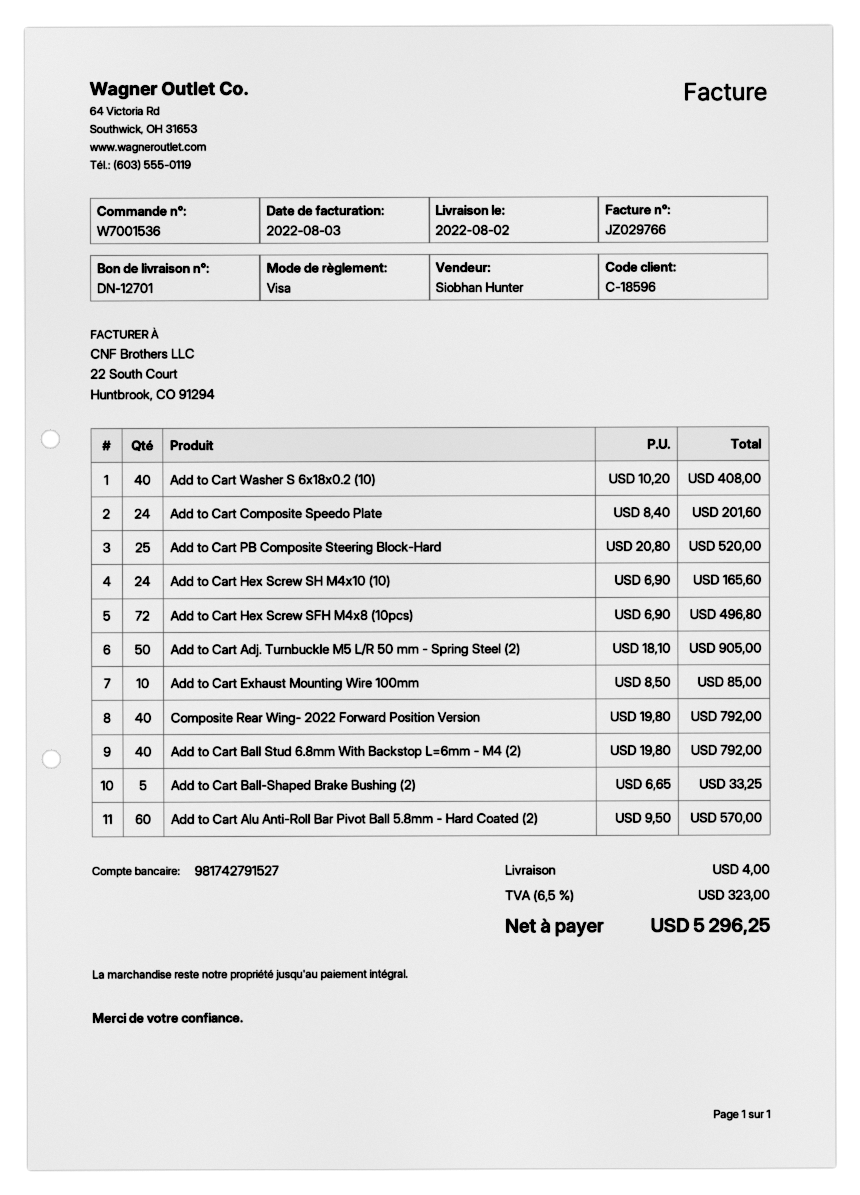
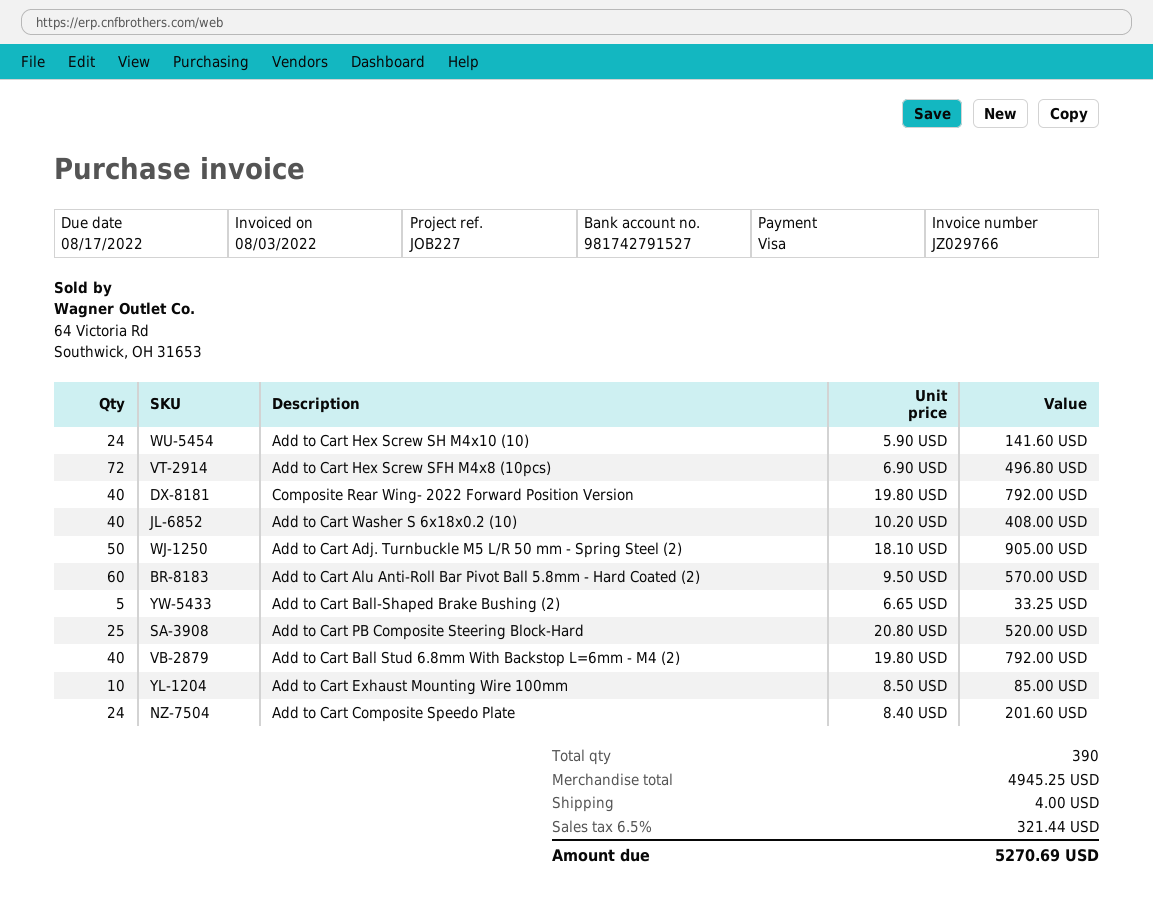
Add to Cart Hex Screw SH M4x10 (10): 24 x 6.90 = 165.60 -> 24 x 5.90 = 141.60
tax: 6.5% = 323.00 -> 6.5% = 321.44
total: 5296.25 -> 5270.69

